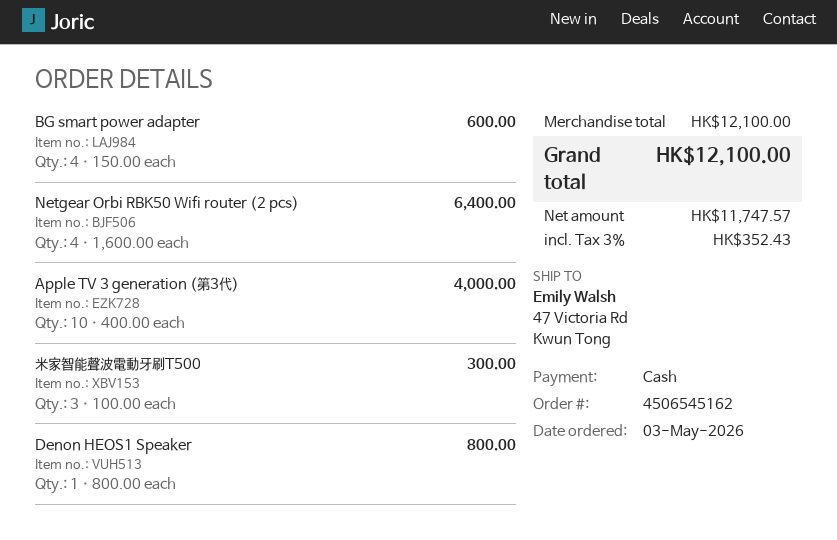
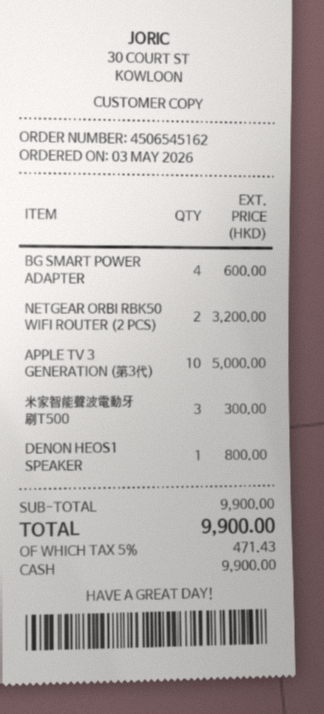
Netgear Orbi RBK50 Wifi router (2 pcs): 4 for 6400.00 -> 2 for 3200.00
Apple TV 3 generation (第3代): 10 for 4000.00 -> 10 for 5000.00
subtotal: 12100.00 -> 9900.00
tax: 3% = 352.43 -> 5% = 471.43
total: 12100.00 -> 9900.00

